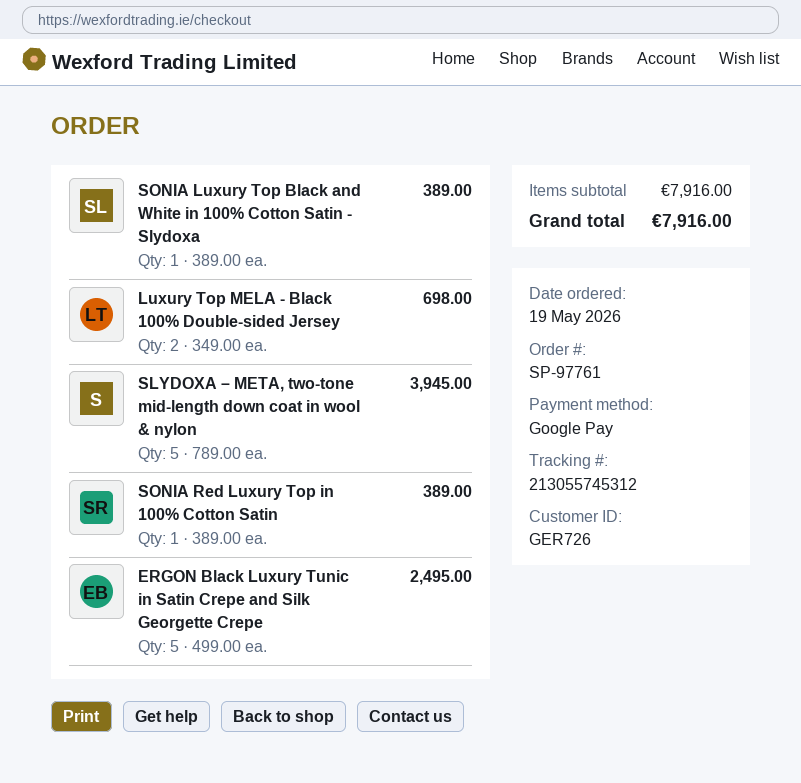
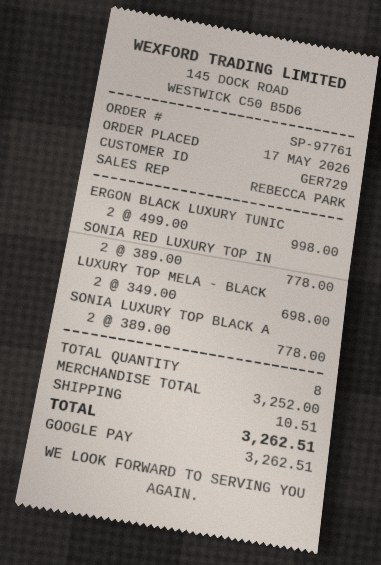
order date: 2026-05-19 -> 2026-05-17
customer number: GER726 -> GER729
SONIA Luxury Top Black and White in 100% Cotton Satin - Slydoxa: 1 x 389.00 = 389.00 -> 2 x 389.00 = 778.00
SLYDOXA – META, two-tone mid-length down coat in wool & nylon: 5 x 789.00 = 3945.00 -> none
SONIA Red Luxury Top in 100% Cotton Satin: 1 x 389.00 = 389.00 -> 2 x 389.00 = 778.00
ERGON Black Luxury Tunic in Satin Crepe and Silk Georgette Crepe: 5 x 499.00 = 2495.00 -> 2 x 499.00 = 998.00
subtotal: 7916.00 -> 3252.00
shipping: none -> 10.51
total: 7916.00 -> 3262.51

